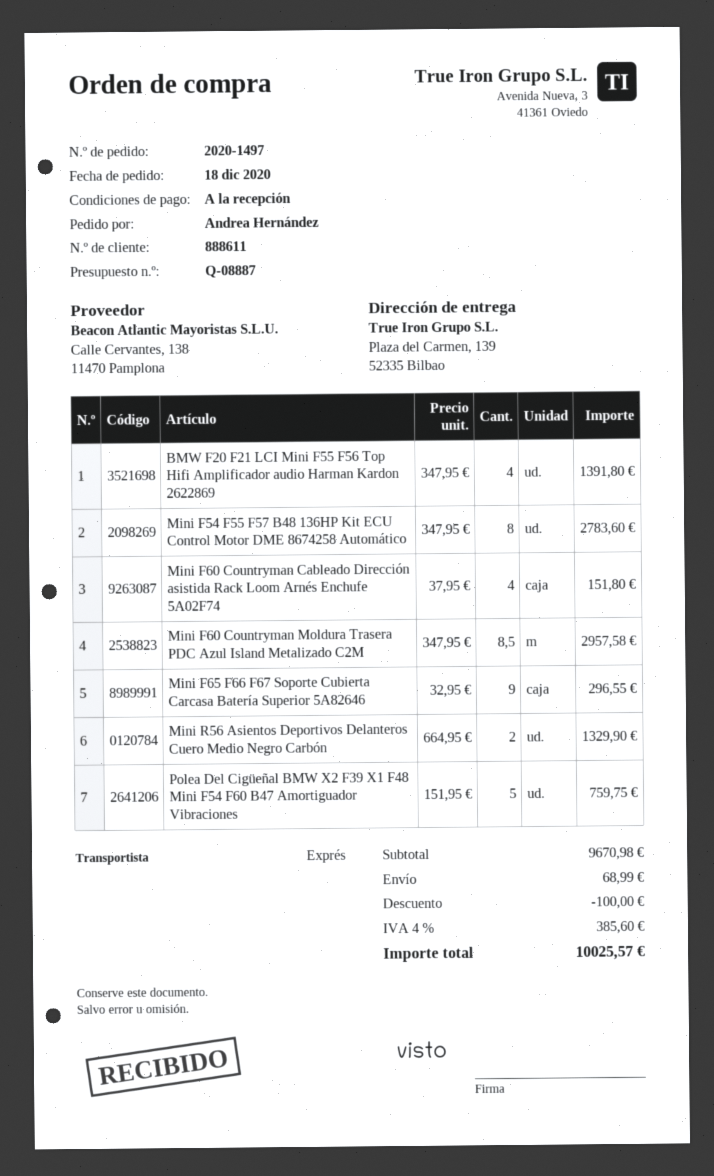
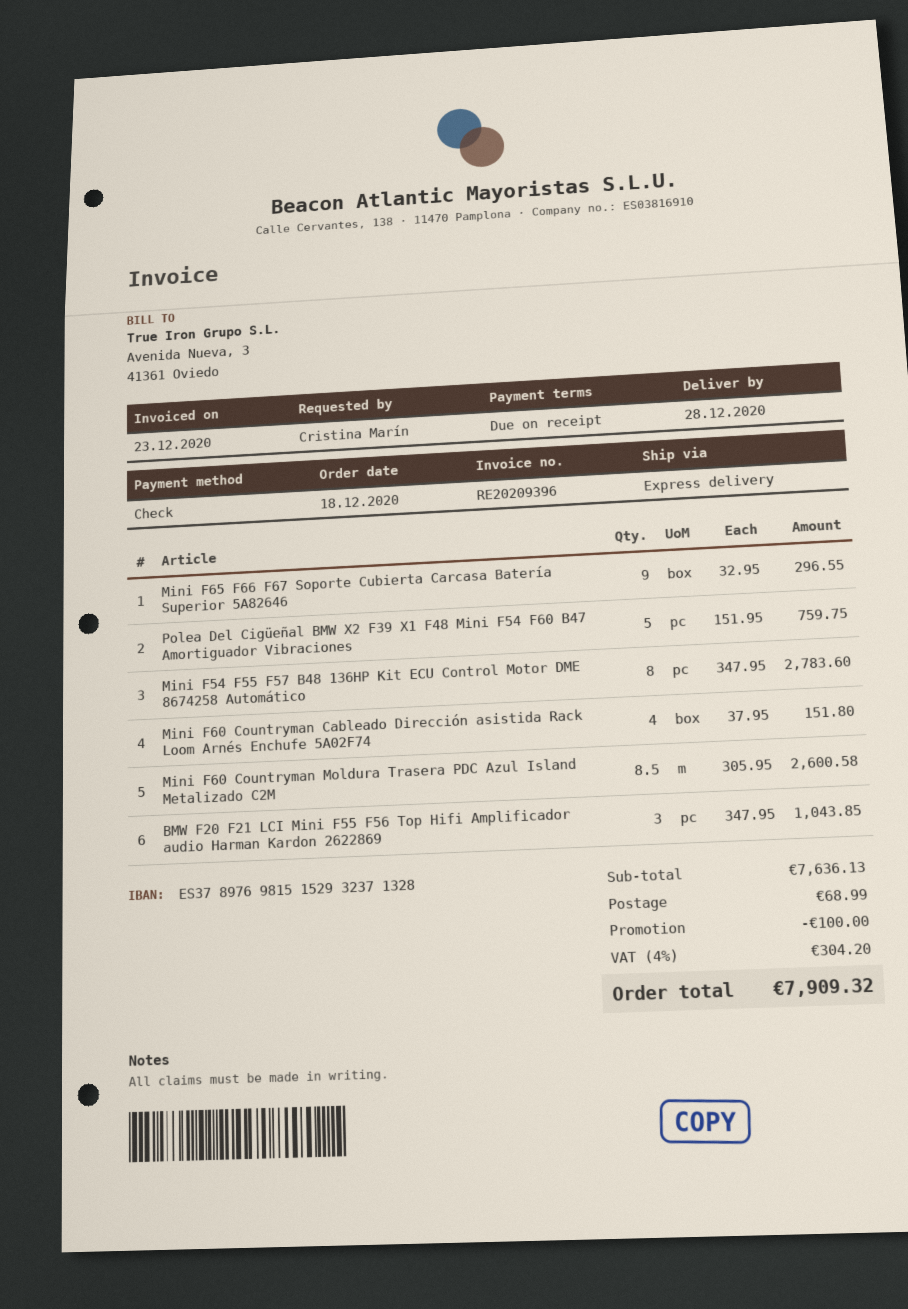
ordered by: Andrea Hernández -> Cristina Marín
BMW F20 F21 LCI Mini F55 F56 Top Hifi Amplificador audio Harman Kardon 2622869: 4 x 347.95 = 1391.80 -> 3 x 347.95 = 1043.85
Mini F60 Countryman Moldura Trasera PDC Azul Island Metalizado C2M: 8.5 x 347.95 = 2957.58 -> 8.5 x 305.95 = 2600.58
Mini R56 Asientos Deportivos Delanteros Cuero Medio Negro Carbón: 2 x 664.95 = 1329.90 -> none
subtotal: 9670.98 -> 7636.13
tax: 4% = 385.60 -> 4% = 304.20
total: 10025.57 -> 7909.32

